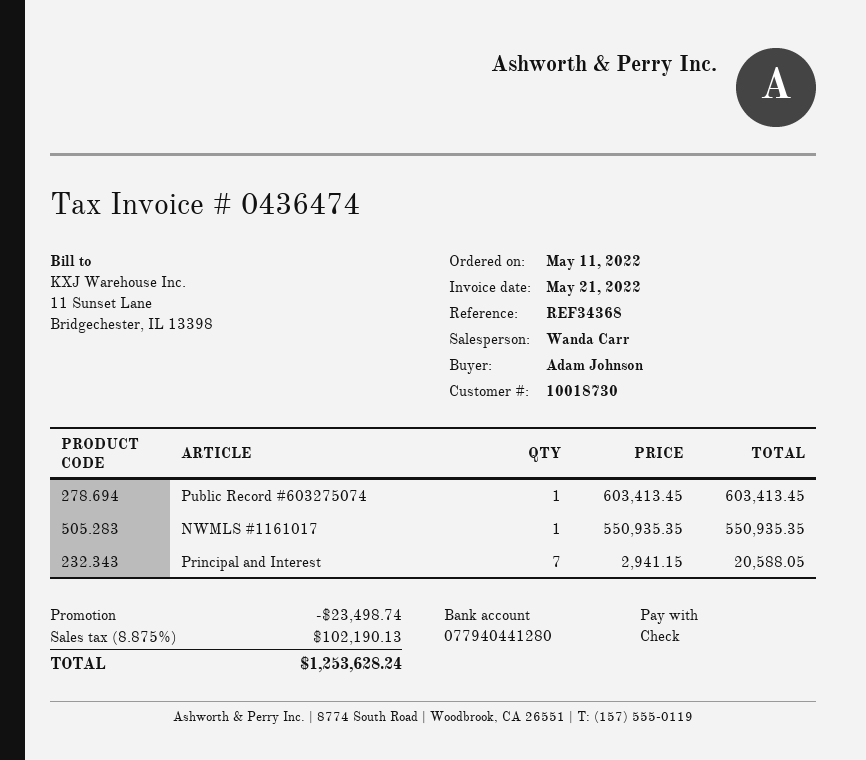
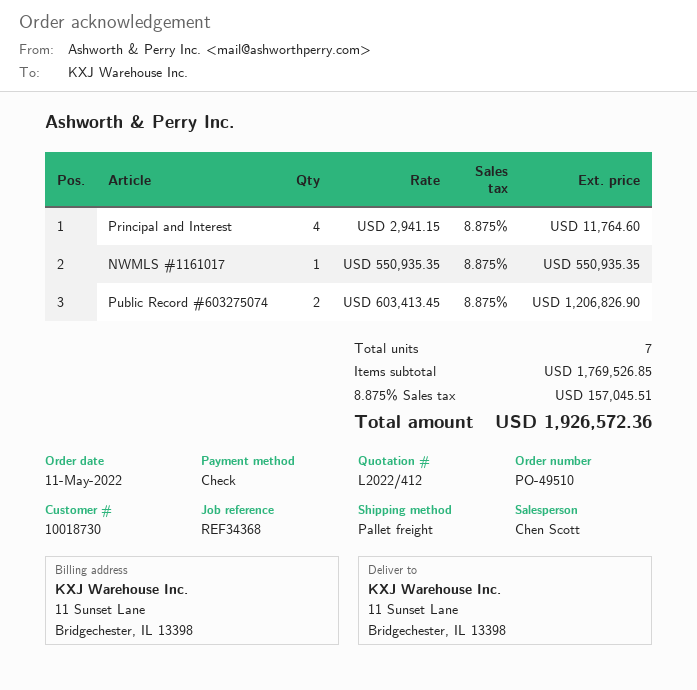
sales rep: Wanda Carr -> Chen Scott
Public Record #603275074: 1 x 603413.45 = 603413.45 -> 2 x 603413.45 = 1206826.90
Principal and Interest: 7 x 2941.15 = 20588.05 -> 4 x 2941.15 = 11764.60
discount: 23498.74 -> none
tax: 8.875% = 102190.13 -> 8.875% = 157045.51
total: 1253628.24 -> 1926572.36

